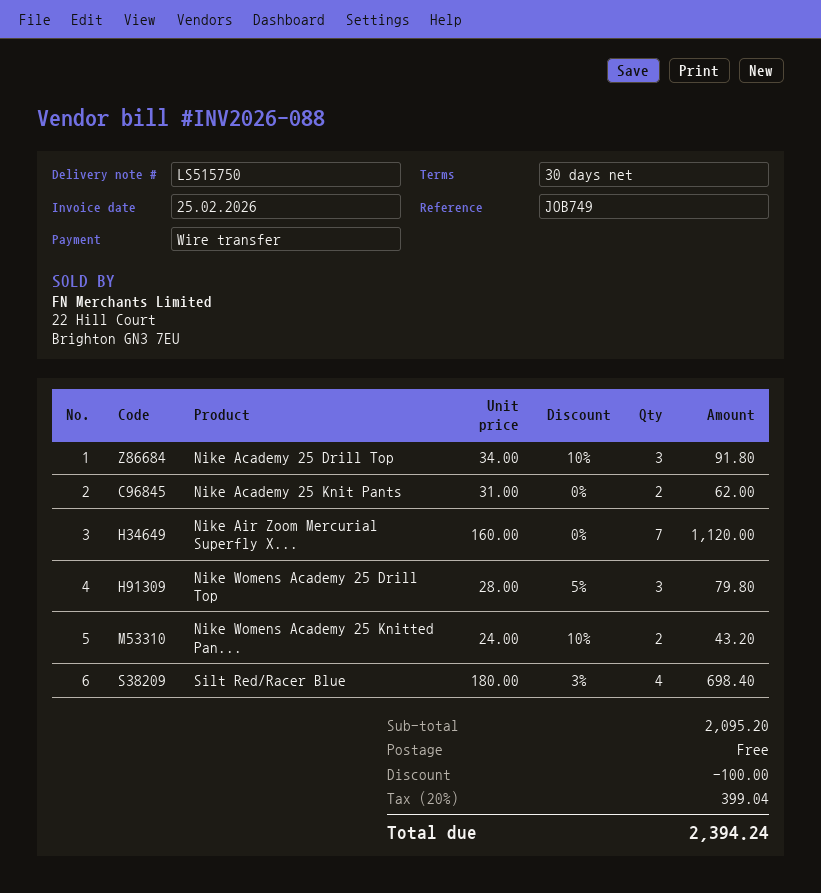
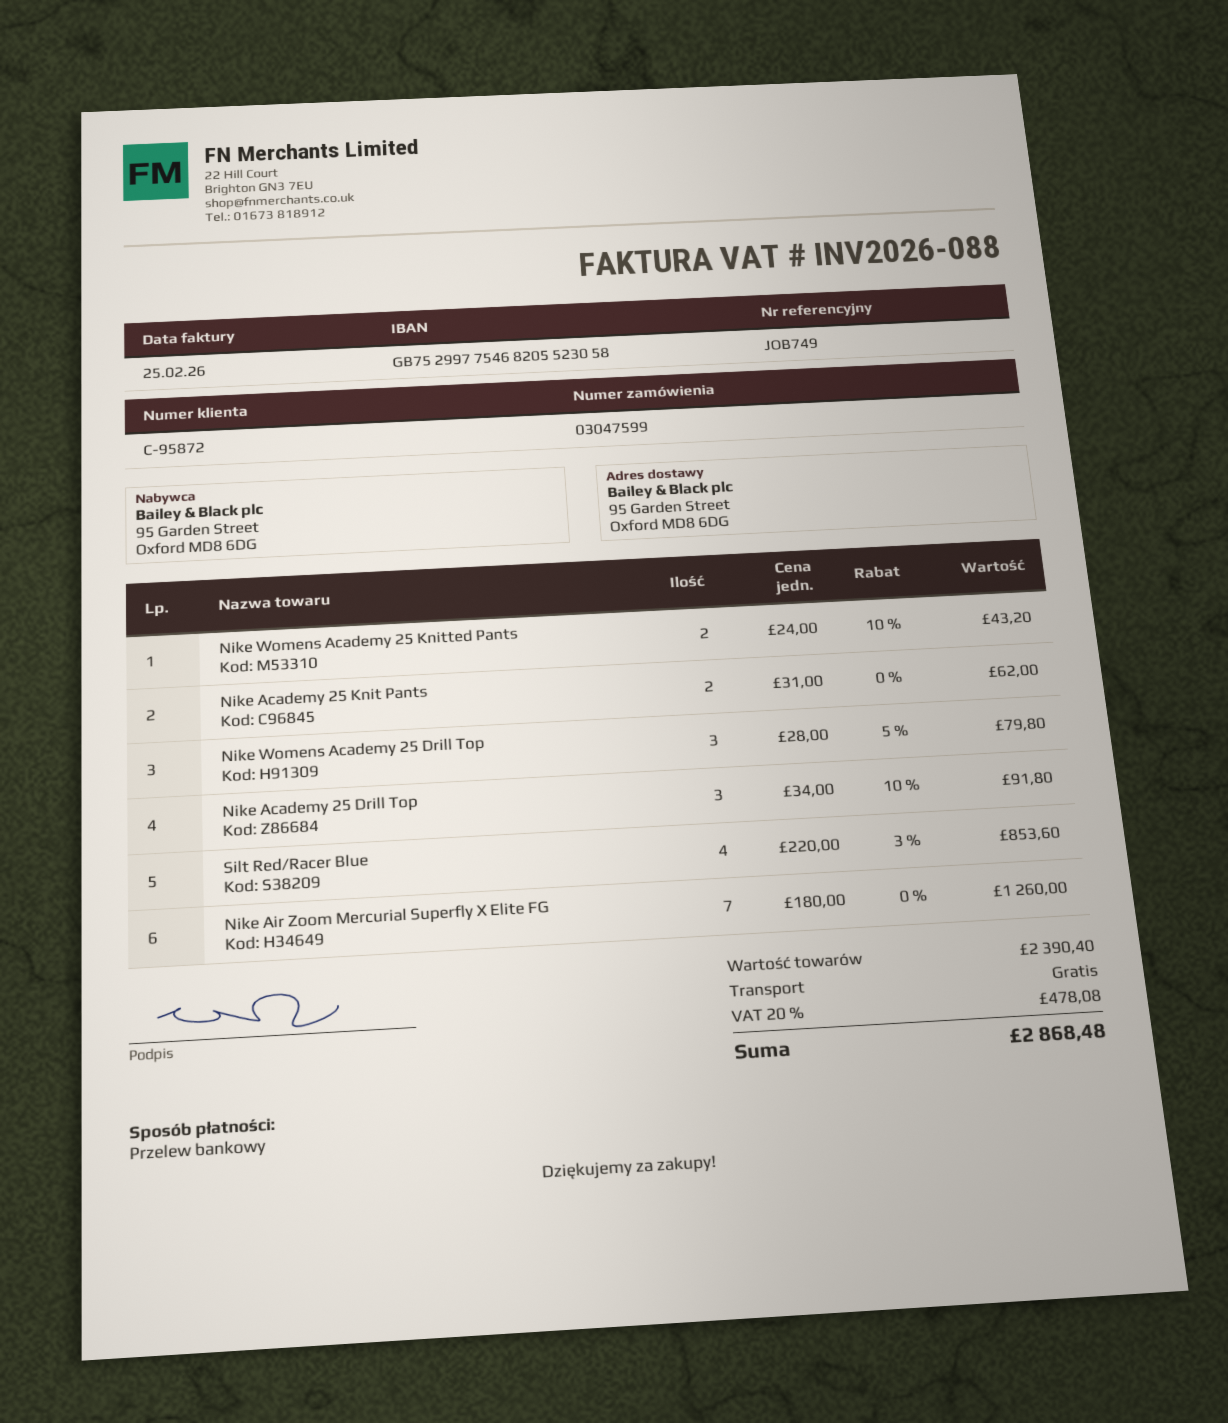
Nike Air Zoom Mercurial Superfly X...: 7 x 160.00 = 1120.00 -> 7 x 180.00 = 1260.00
Silt Red/Racer Blue: 4 x 180.00 - 3% = 698.40 -> 4 x 220.00 - 3% = 853.60
subtotal: 2095.20 -> 2390.40
discount: 100.00 -> none
tax: 20% = 399.04 -> 20% = 478.08
total: 2394.24 -> 2868.48

